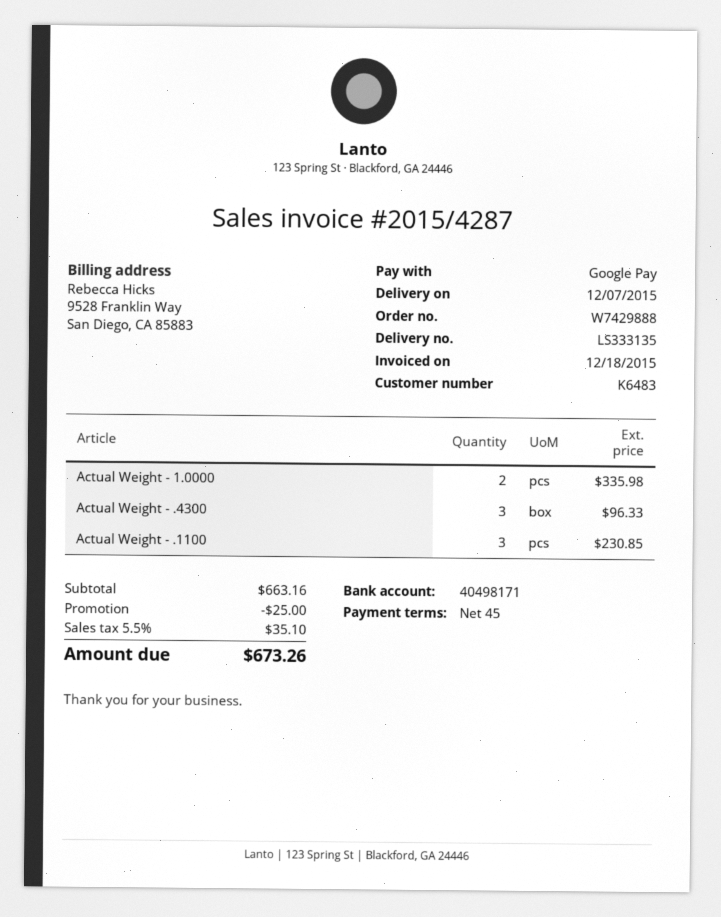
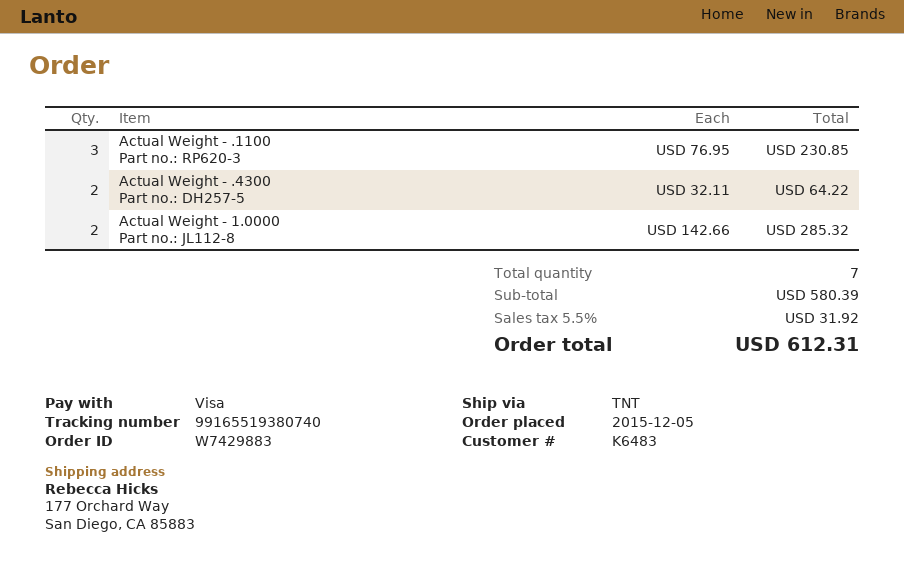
order number: W7429888 -> W7429883
payment method: Google Pay -> Visa
Actual Weight - 1.0000: 2 for 335.98 -> 2 for 285.32
Actual Weight - .4300: 3 for 96.33 -> 2 for 64.22
subtotal: 663.16 -> 580.39
discount: 25.00 -> none
tax: 5.5% = 35.10 -> 5.5% = 31.92
total: 673.26 -> 612.31

